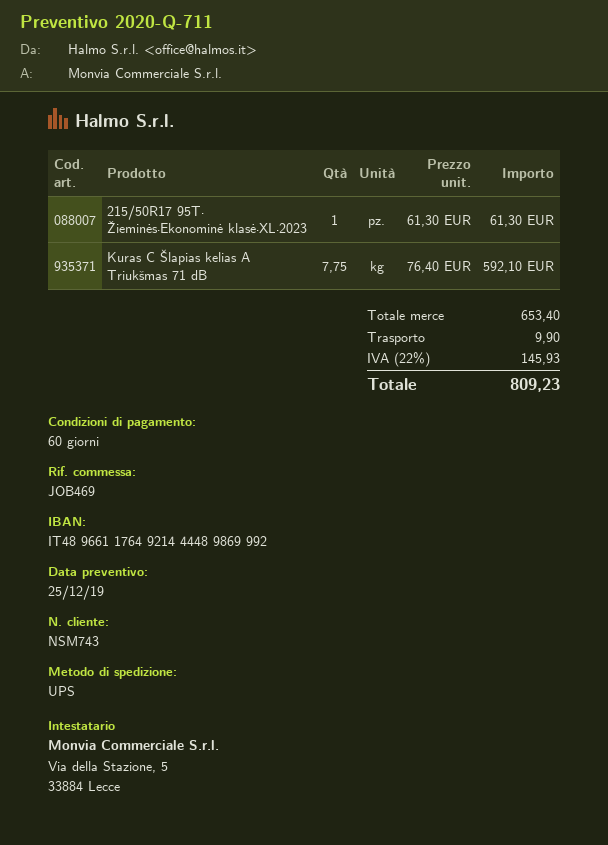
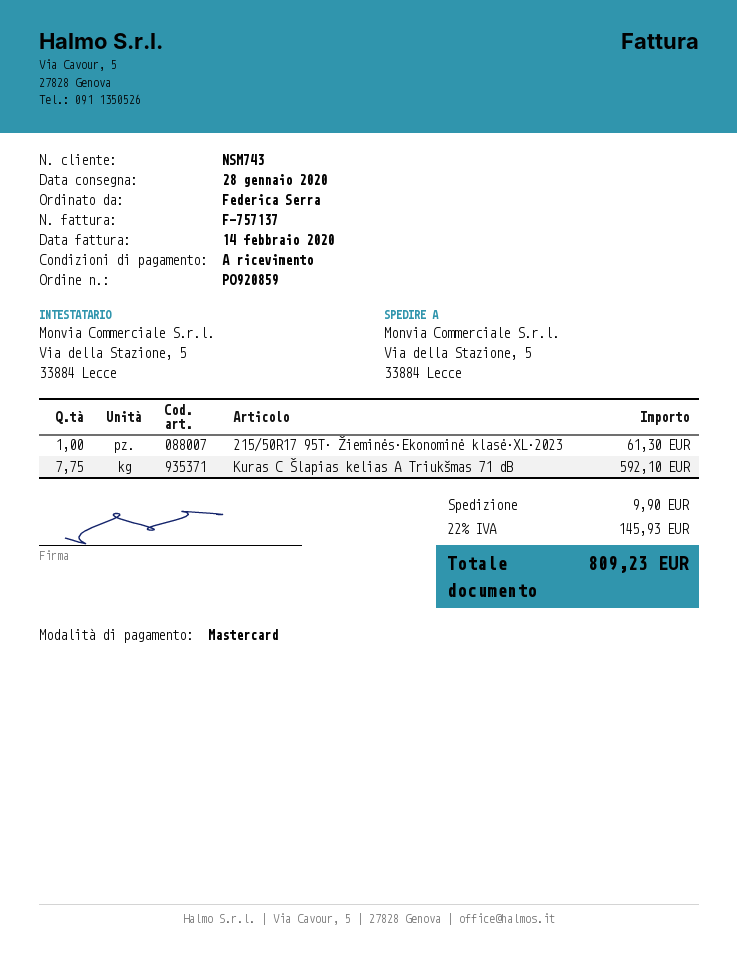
payment terms: 60 days -> on receipt

